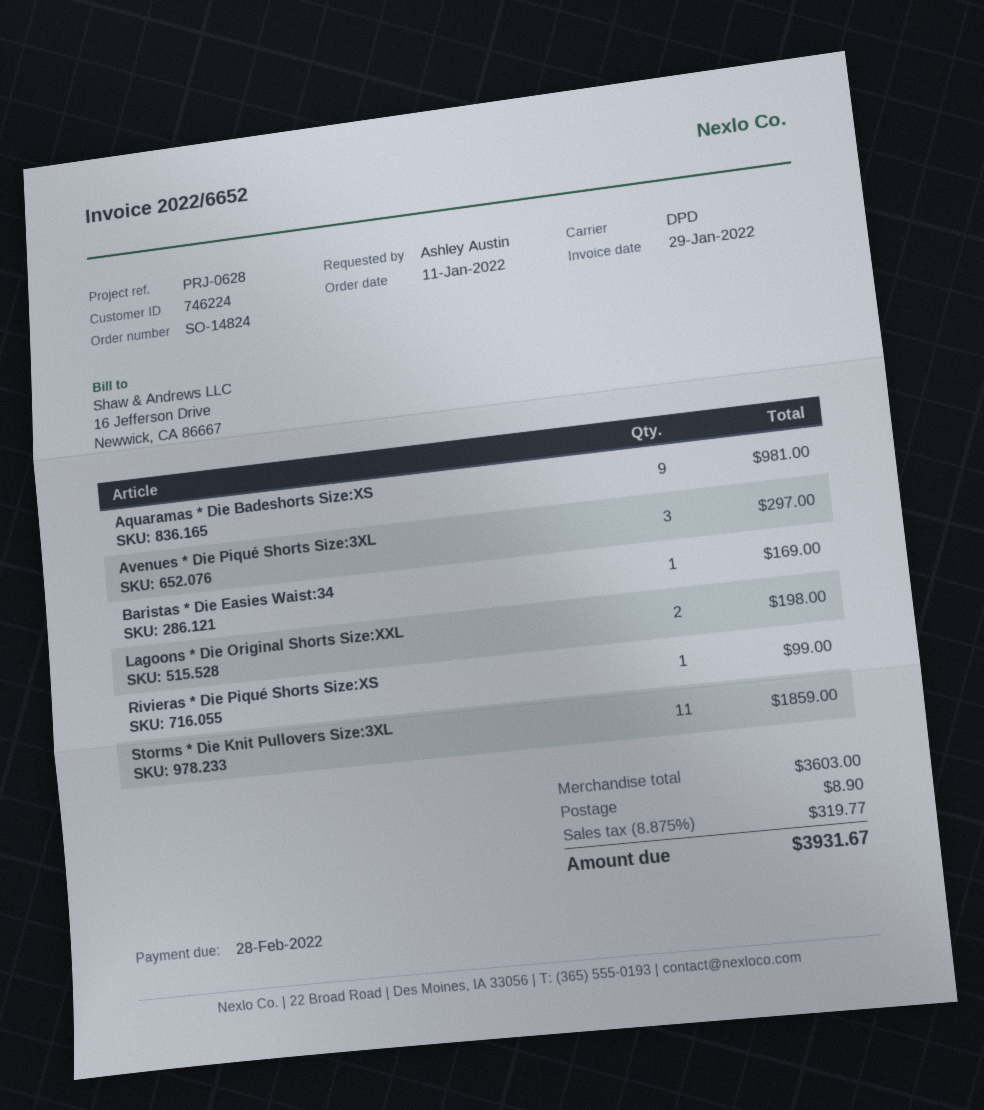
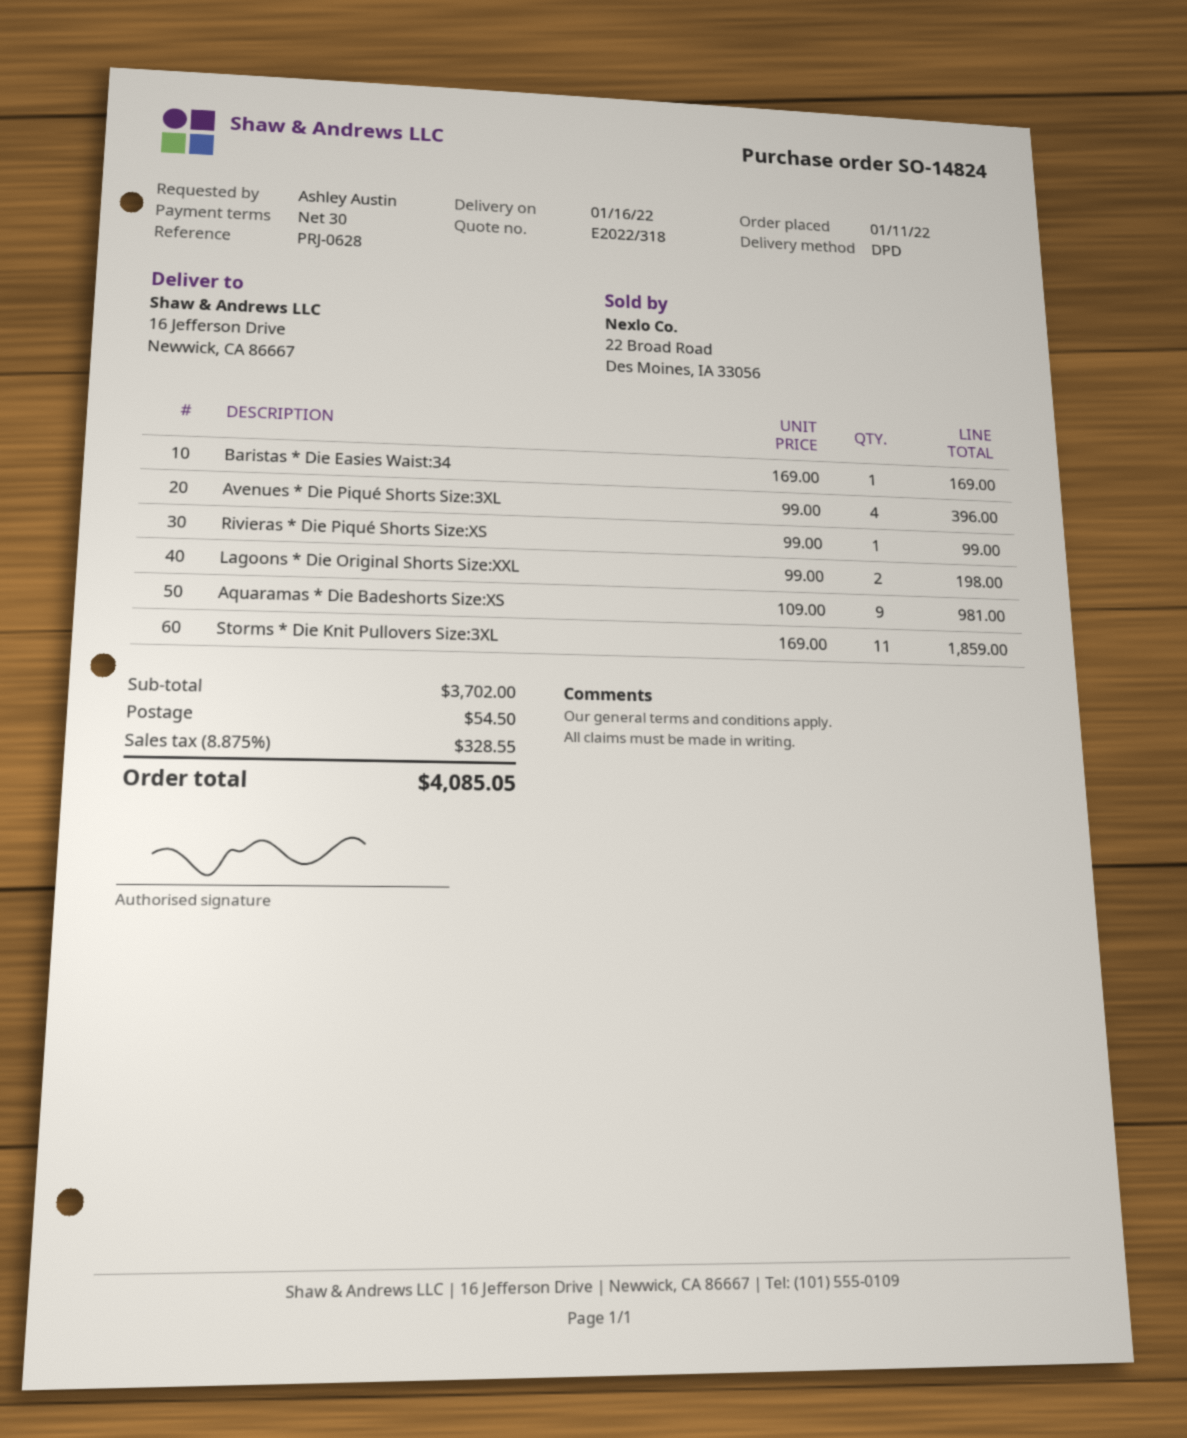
Avenues * Die Piqué Shorts Size:3XL: 3 for 297.00 -> 4 for 396.00
subtotal: 3603.00 -> 3702.00
shipping: 8.90 -> 54.50
tax: 8.875% = 319.77 -> 8.875% = 328.55
total: 3931.67 -> 4085.05

